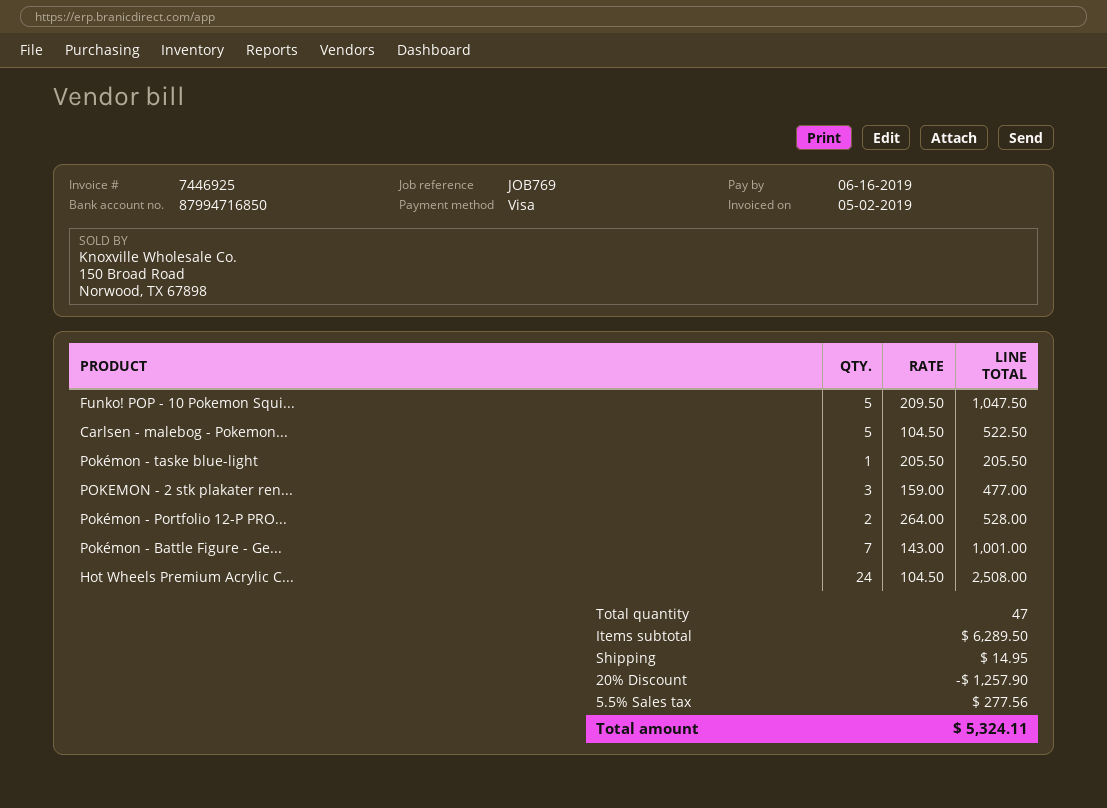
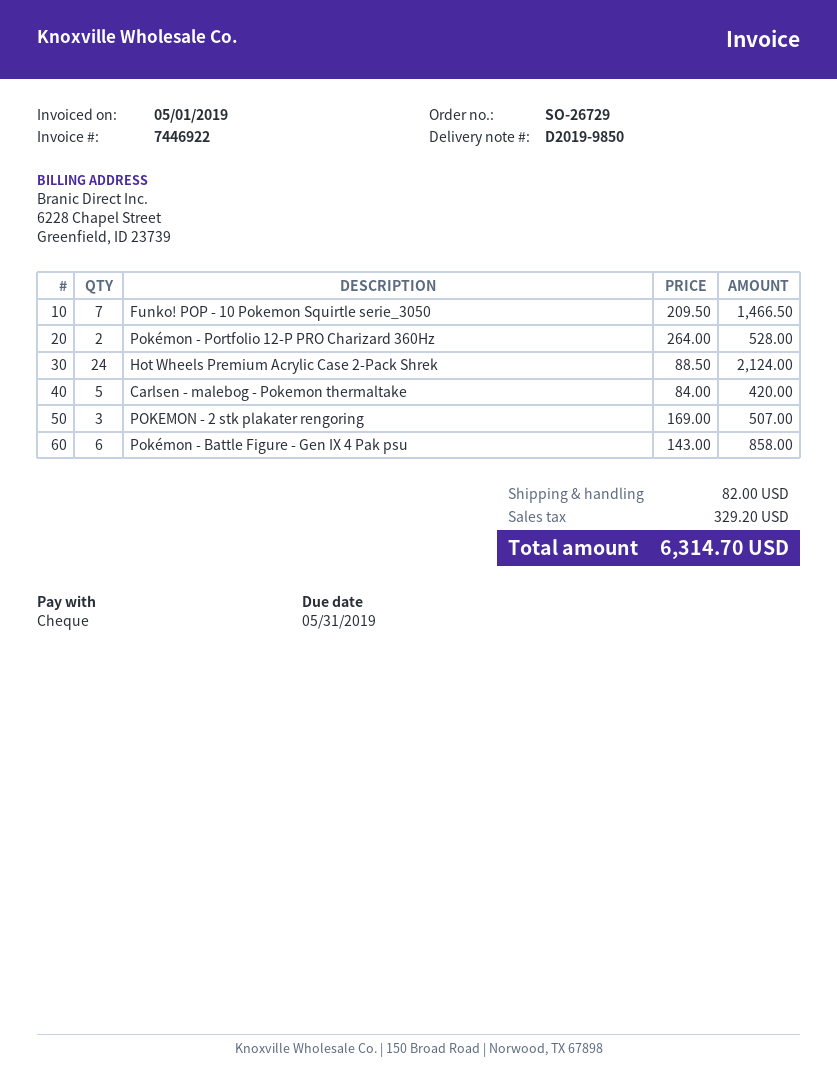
invoice number: 7446925 -> 7446922
invoice date: 2019-05-02 -> 2019-05-01
due date: 2019-06-16 -> 2019-05-31
payment method: Visa -> cheque
Funko! POP - 10 Pokemon Squi...: 5 x 209.50 = 1047.50 -> 7 x 209.50 = 1466.50
Carlsen - malebog - Pokemon...: 5 x 104.50 = 522.50 -> 5 x 84.00 = 420.00
Pokémon - taske blue-light: 1 x 205.50 = 205.50 -> none
POKEMON - 2 stk plakater ren...: 3 x 159.00 = 477.00 -> 3 x 169.00 = 507.00
Pokémon - Battle Figure - Ge...: 7 x 143.00 = 1001.00 -> 6 x 143.00 = 858.00
Hot Wheels Premium Acrylic C...: 24 x 104.50 = 2508.00 -> 24 x 88.50 = 2124.00
discount: 20% = 1257.90 -> none
shipping: 14.95 -> 82.00
tax: 277.56 -> 329.20
total: 5324.11 -> 6314.70

